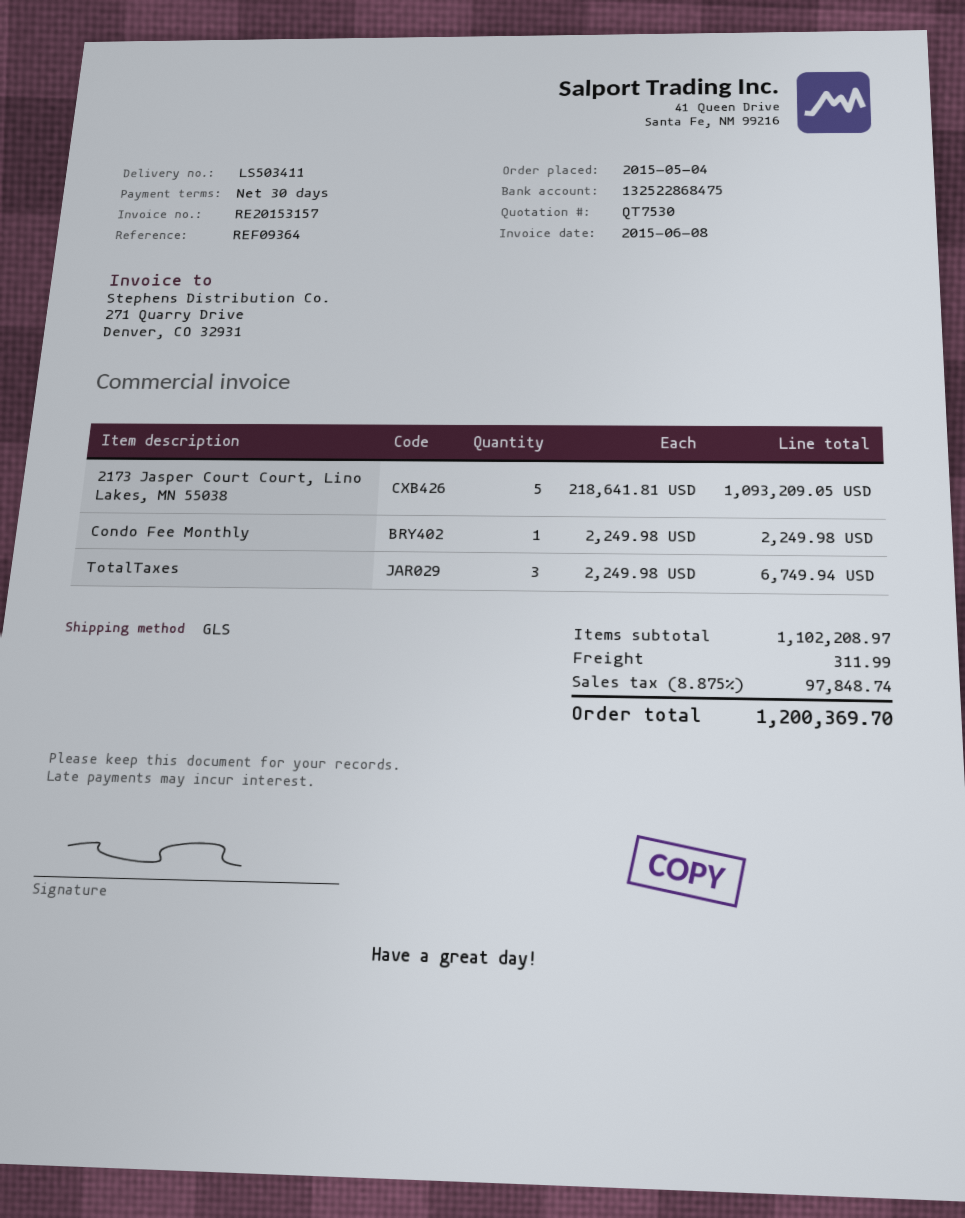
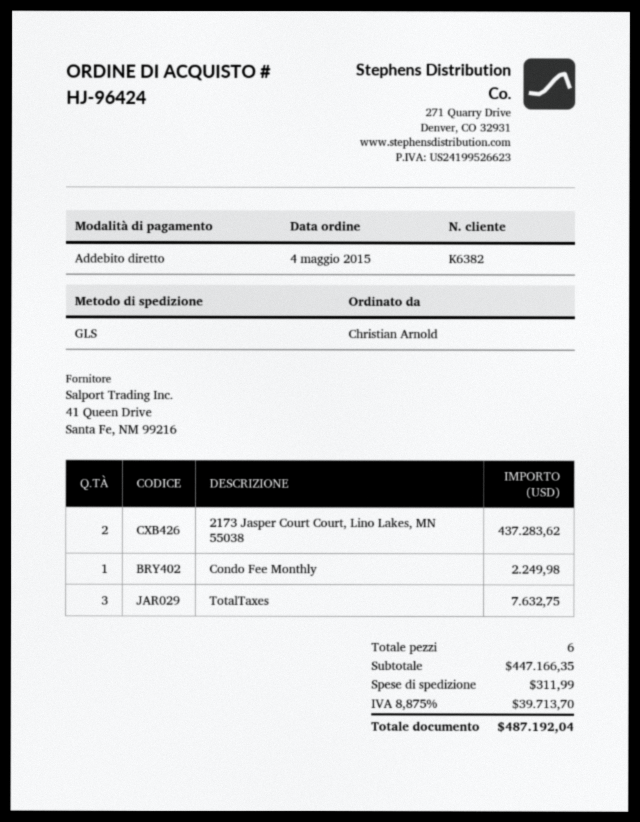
2173 Jasper Court Court, Lino Lakes, MN 55038: 5 for 1093209.05 -> 2 for 437283.62
TotalTaxes: 3 for 6749.94 -> 3 for 7632.75
subtotal: 1102208.97 -> 447166.35
tax: 8.875% = 97848.74 -> 8.875% = 39713.70
total: 1200369.70 -> 487192.04

